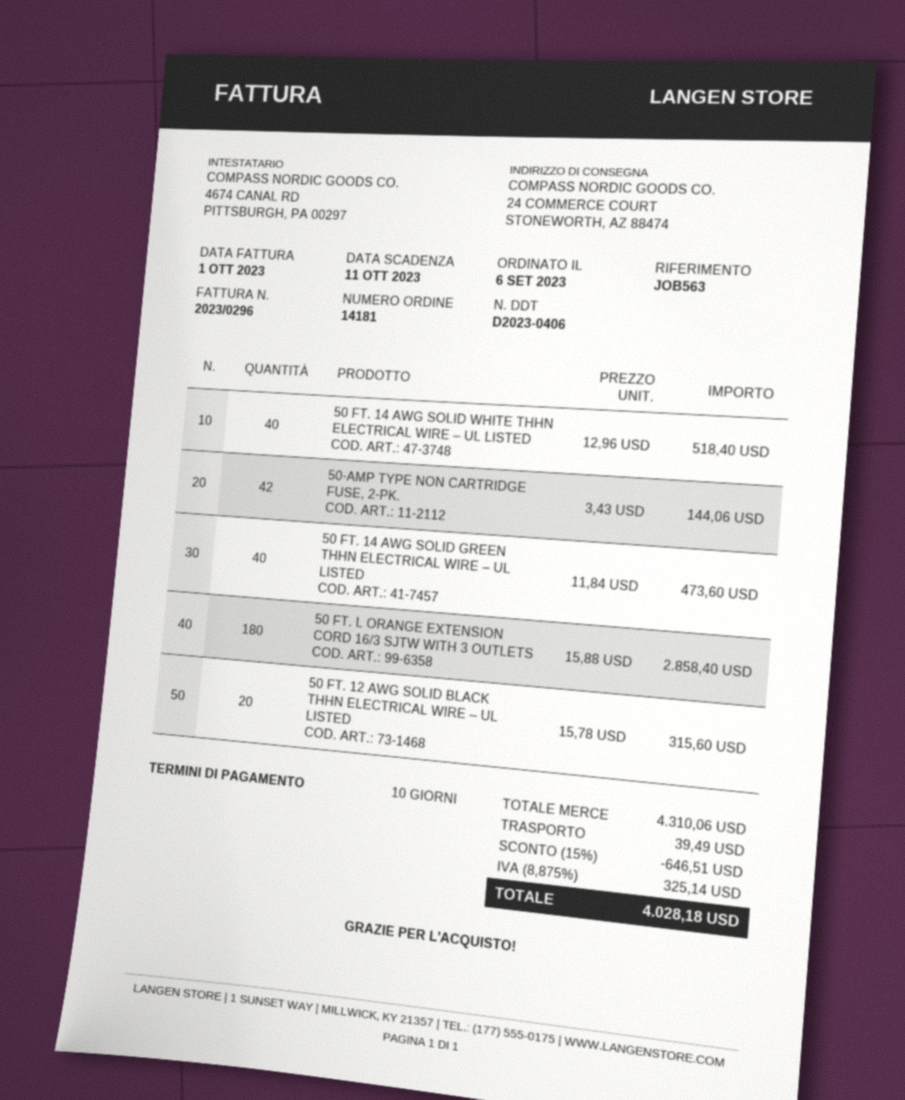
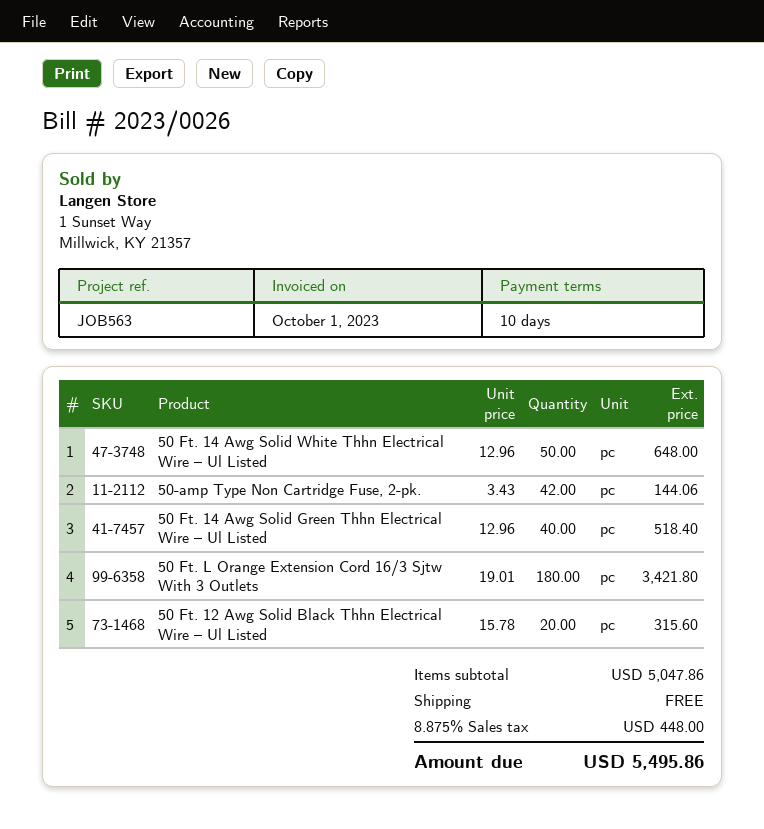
invoice number: 2023/0296 -> 2023/0026
50 FT. 14 AWG SOLID WHITE THHN ELECTRICAL WIRE – UL LISTED: 40 x 12.96 = 518.40 -> 50 x 12.96 = 648.00
50 FT. 14 AWG SOLID GREEN THHN ELECTRICAL WIRE – UL LISTED: 40 x 11.84 = 473.60 -> 40 x 12.96 = 518.40
50 FT. L ORANGE EXTENSION CORD 16/3 SJTW WITH 3 OUTLETS: 180 x 15.88 = 2858.40 -> 180 x 19.01 = 3421.80
subtotal: 4310.06 -> 5047.86
discount: 15% = 646.51 -> none
shipping: 39.49 -> 0.00
tax: 8.875% = 325.14 -> 8.875% = 448.00
total: 4028.18 -> 5495.86

